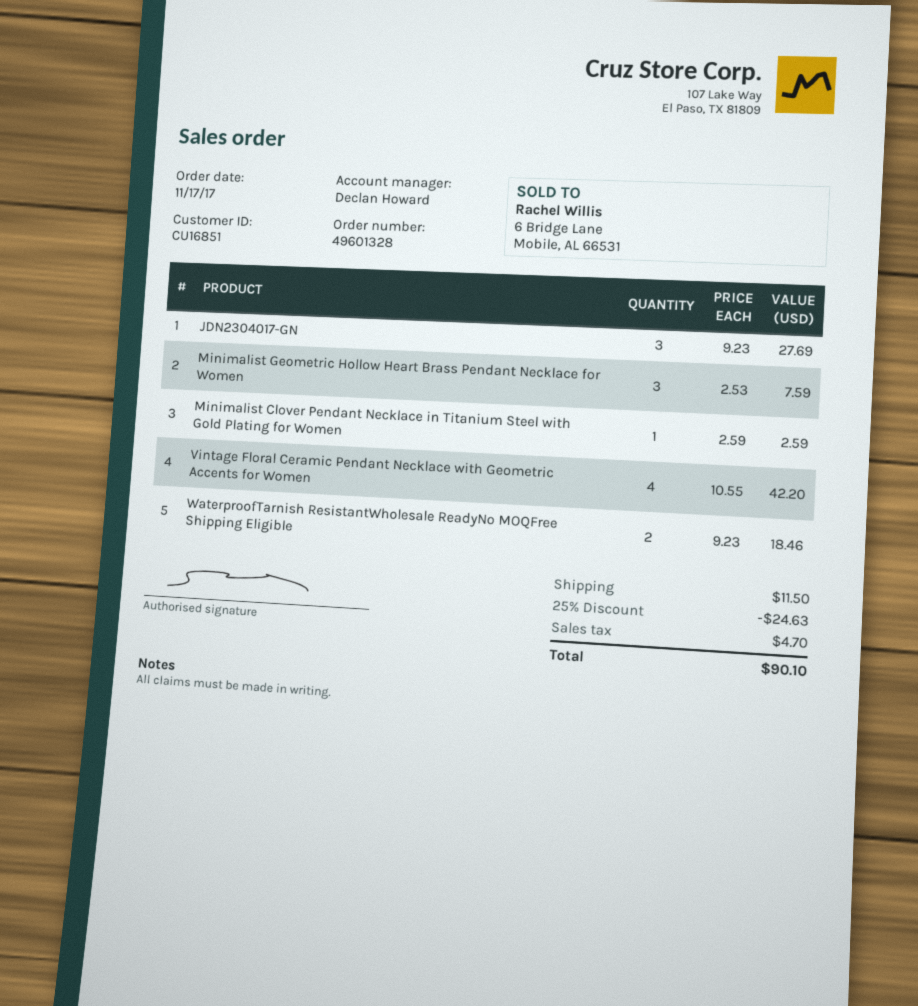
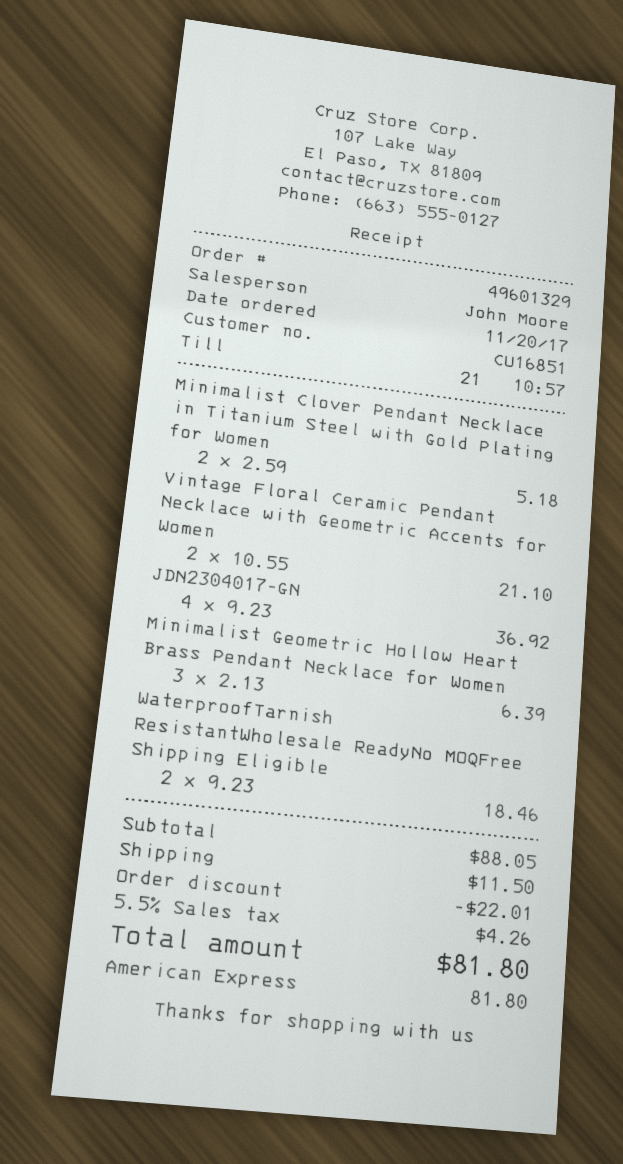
order number: 49601328 -> 49601329
order date: 2017-11-17 -> 2017-11-20
sales rep: Declan Howard -> John Moore
JDN2304017-GN: 3 x 9.23 = 27.69 -> 4 x 9.23 = 36.92
Minimalist Geometric Hollow Heart Brass Pendant Necklace for Women: 3 x 2.53 = 7.59 -> 3 x 2.13 = 6.39
Minimalist Clover Pendant Necklace in Titanium Steel with Gold Plating for Women: 1 x 2.59 = 2.59 -> 2 x 2.59 = 5.18
Vintage Floral Ceramic Pendant Necklace with Geometric Accents for Women: 4 x 10.55 = 42.20 -> 2 x 10.55 = 21.10
discount: 24.63 -> 22.01
tax: 4.70 -> 4.26
total: 90.10 -> 81.80

